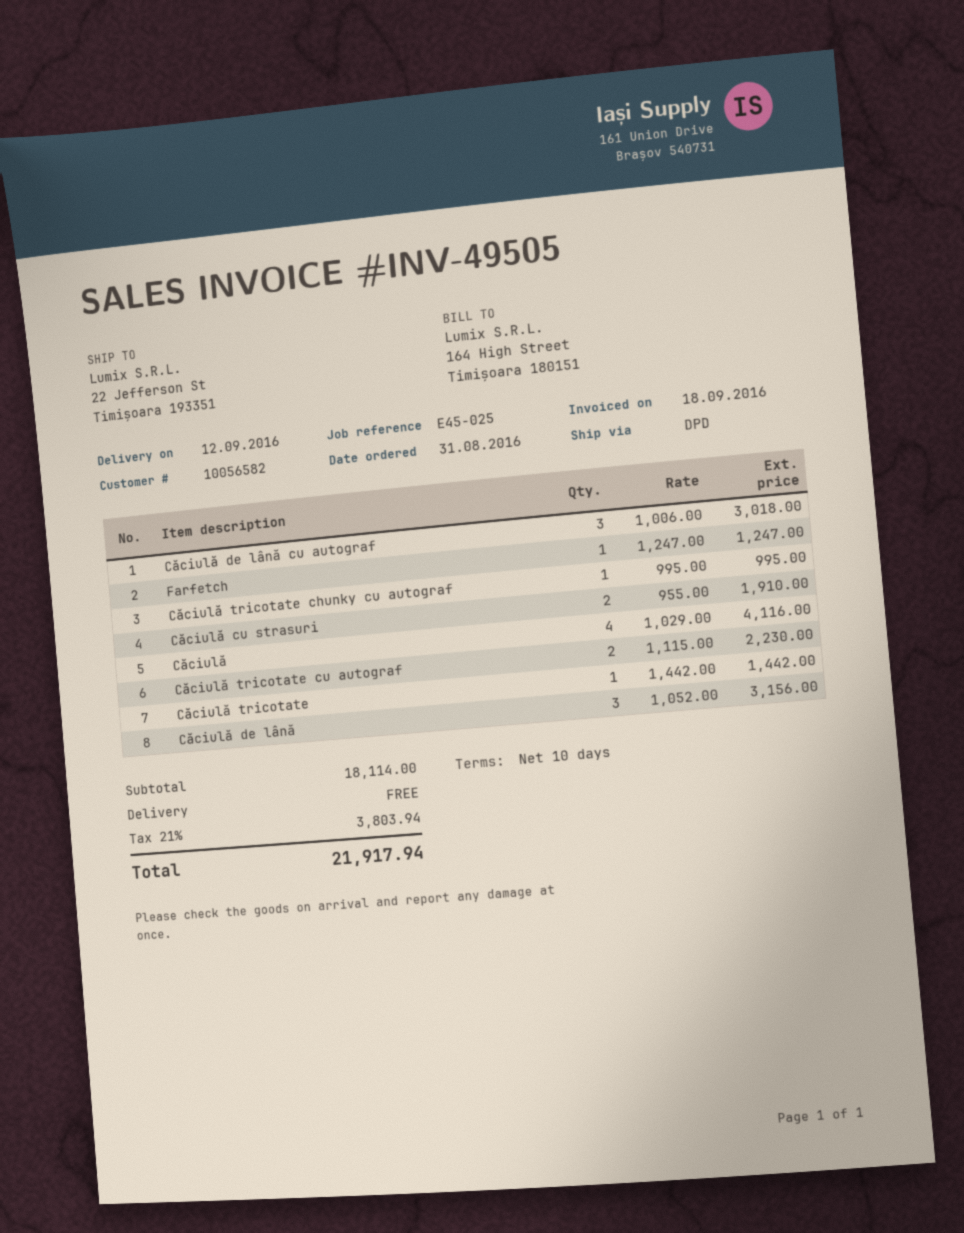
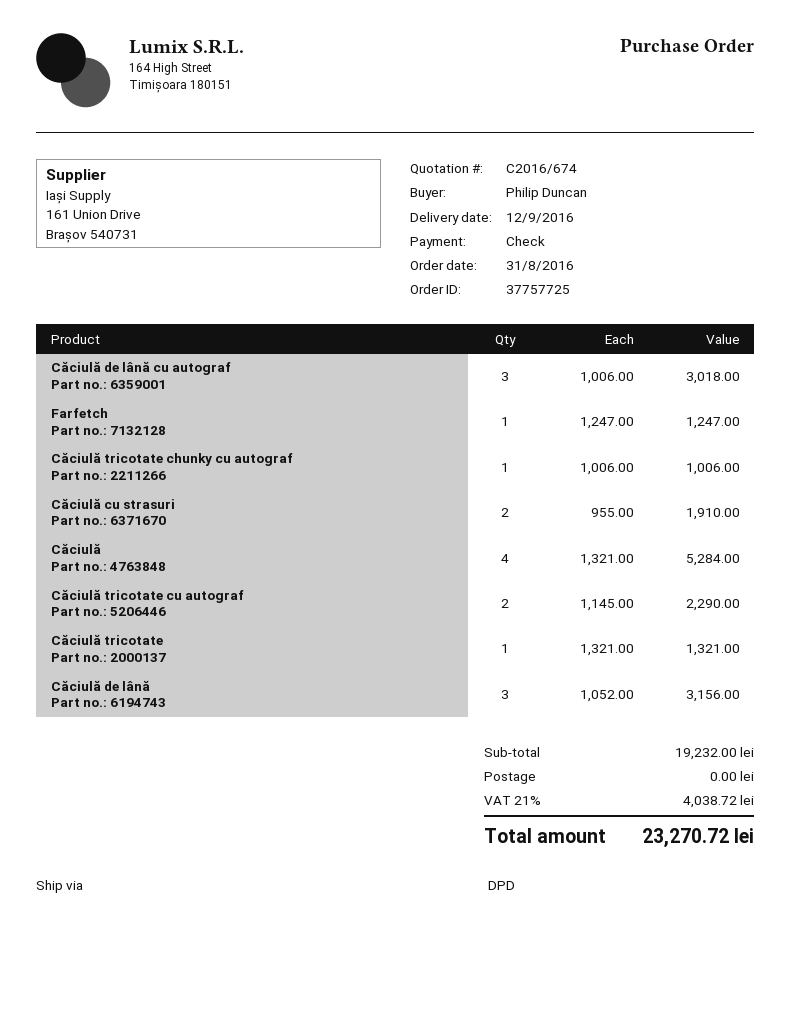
Căciulă tricotate chunky cu autograf: 1 x 995.00 = 995.00 -> 1 x 1006.00 = 1006.00
Căciulă: 4 x 1029.00 = 4116.00 -> 4 x 1321.00 = 5284.00
Căciulă tricotate cu autograf: 2 x 1115.00 = 2230.00 -> 2 x 1145.00 = 2290.00
Căciulă tricotate: 1 x 1442.00 = 1442.00 -> 1 x 1321.00 = 1321.00
subtotal: 18114.00 -> 19232.00
tax: 21% = 3803.94 -> 21% = 4038.72
total: 21917.94 -> 23270.72

